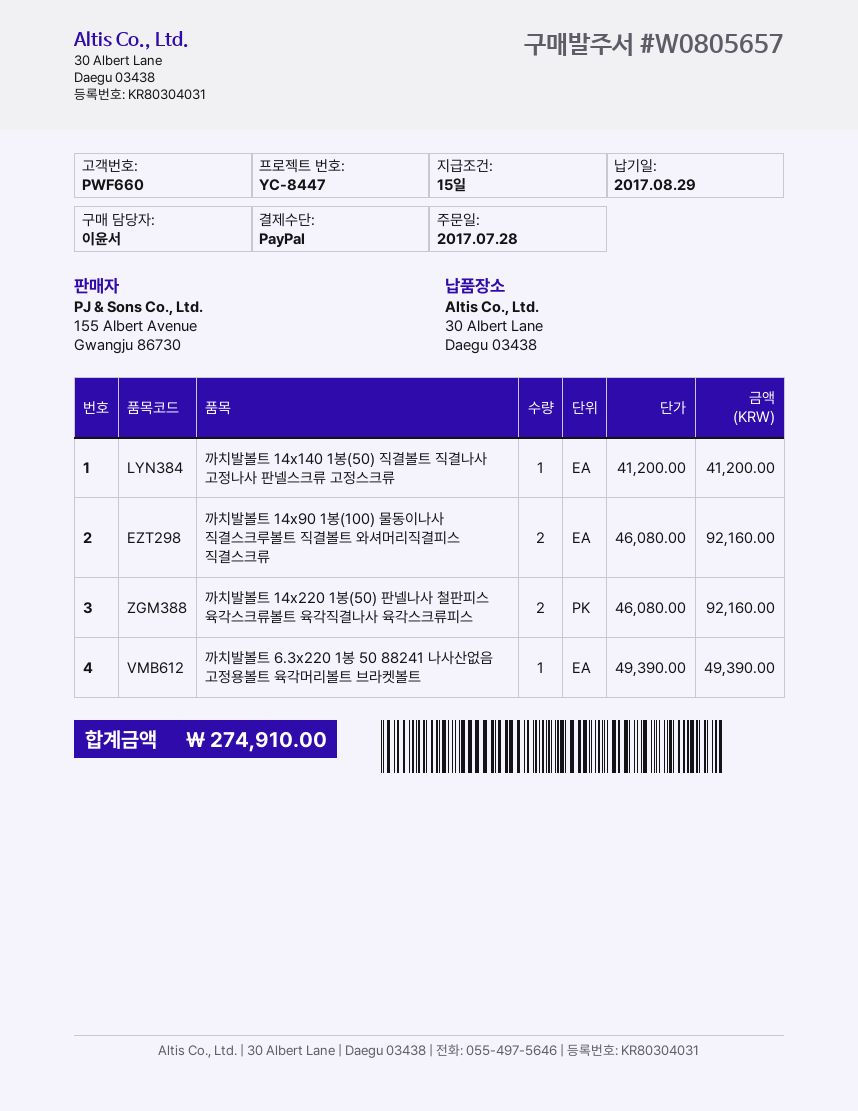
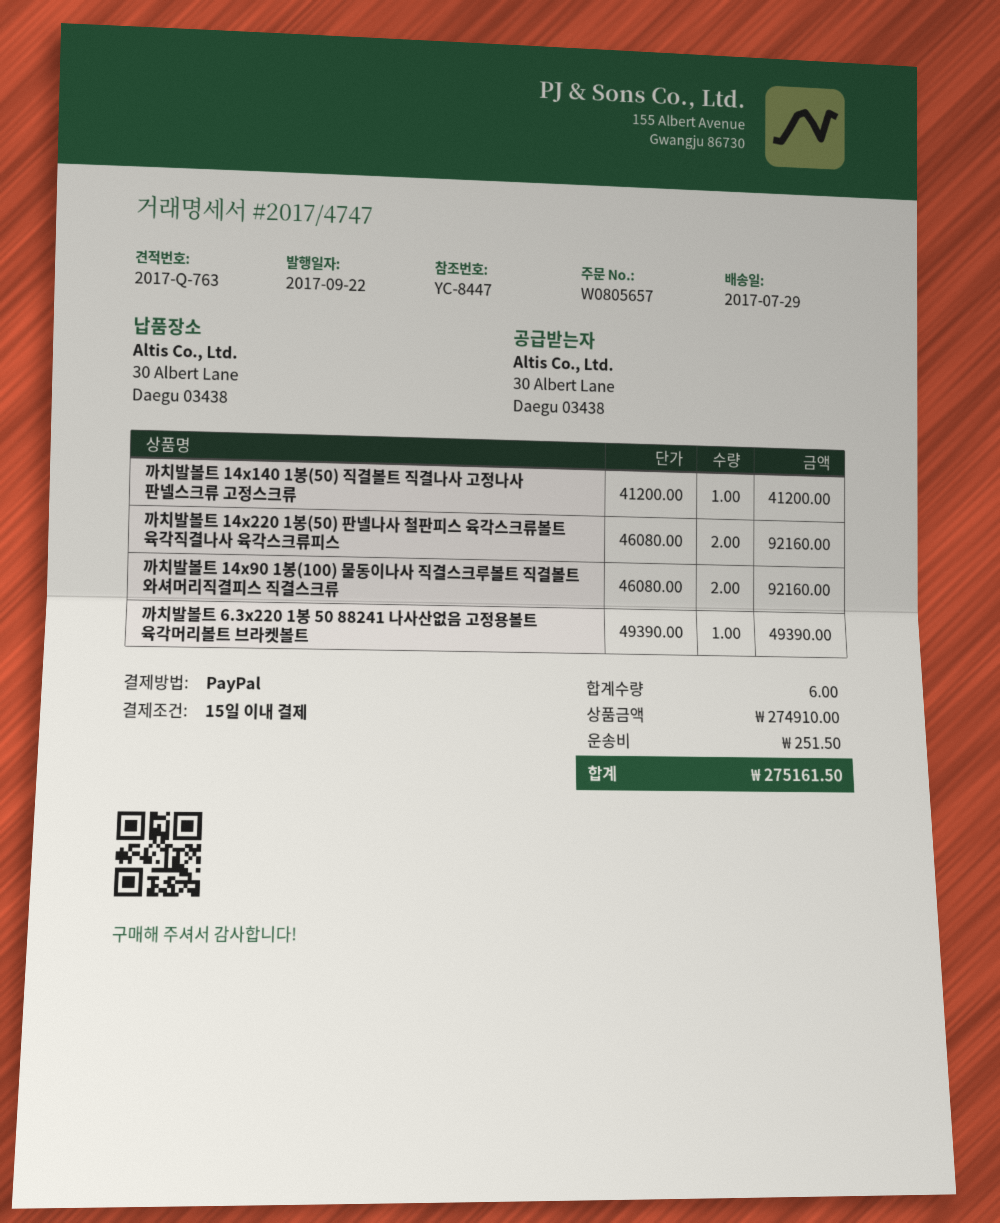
delivery date: 2017-08-29 -> 2017-07-29
shipping: none -> 251.50
total: 274910.00 -> 275161.50

